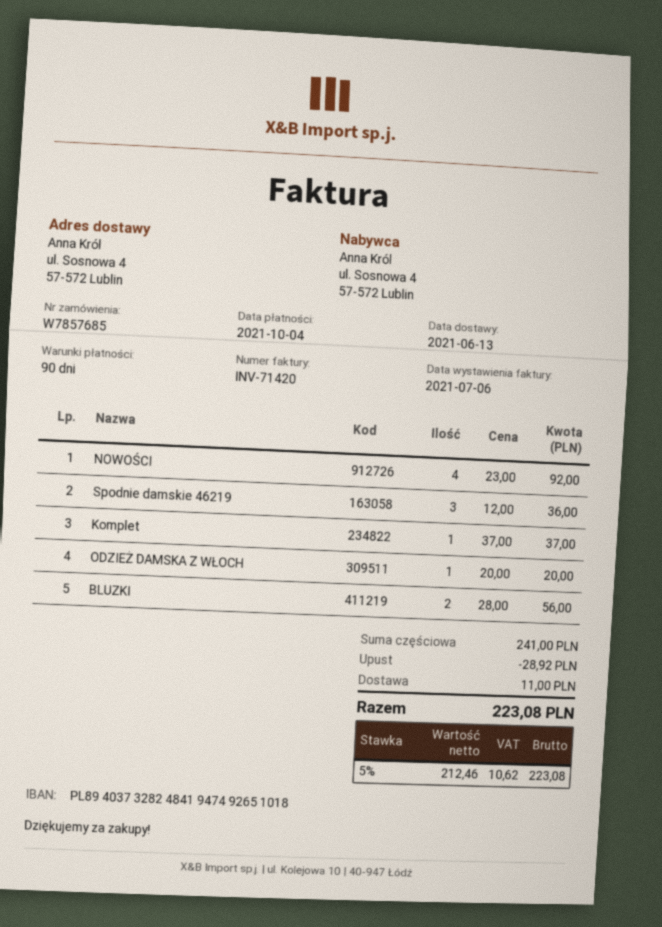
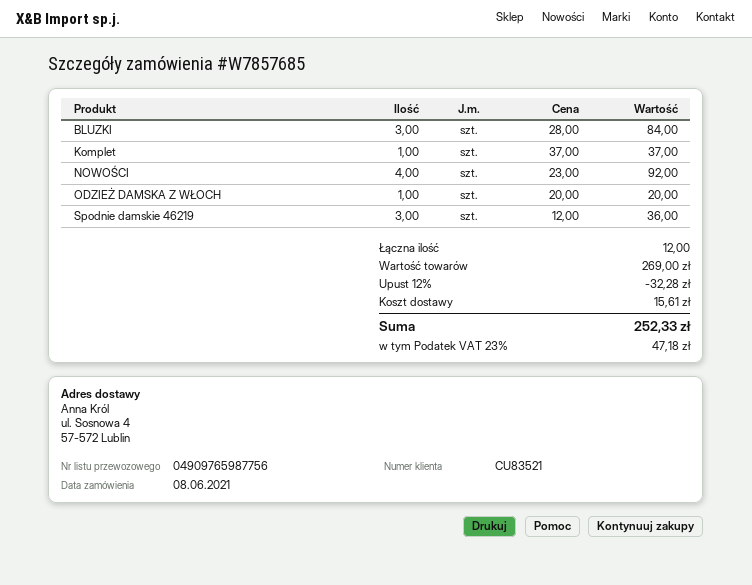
BLUZKI: 2 x 28.00 = 56.00 -> 3 x 28.00 = 84.00
subtotal: 241.00 -> 269.00
discount: 28.92 -> 32.28
shipping: 11.00 -> 15.61
tax: 5% = 10.62 -> 23% = 47.18
total: 223.08 -> 252.33

